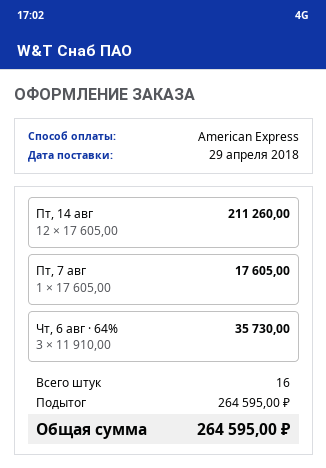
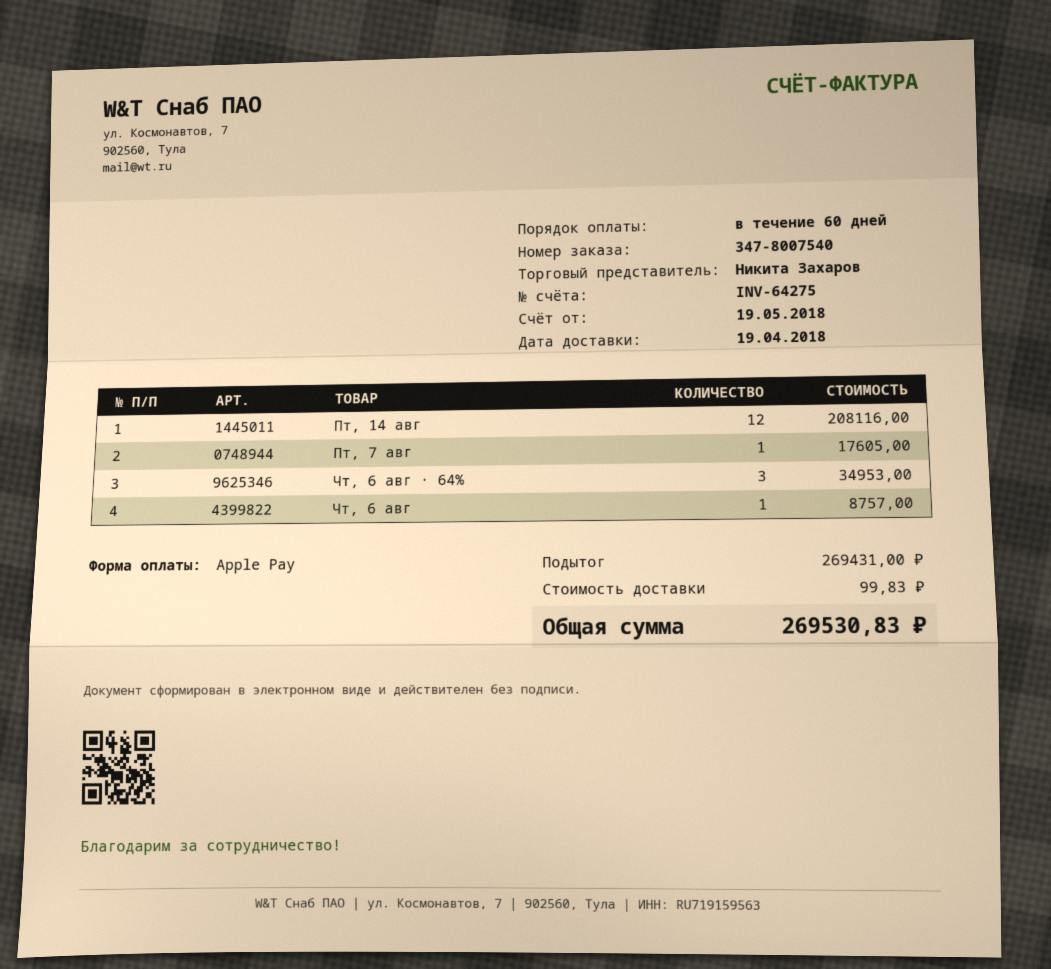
delivery date: 2018-04-29 -> 2018-04-19
payment method: American Express -> Apple Pay
Пт, 14 авг: 12 for 211260.00 -> 12 for 208116.00
Чт, 6 авг · 64%: 3 for 35730.00 -> 3 for 34953.00
Чт, 6 авг: none -> 1 for 8757.00
subtotal: 264595.00 -> 269431.00
shipping: none -> 99.83
total: 264595.00 -> 269530.83

